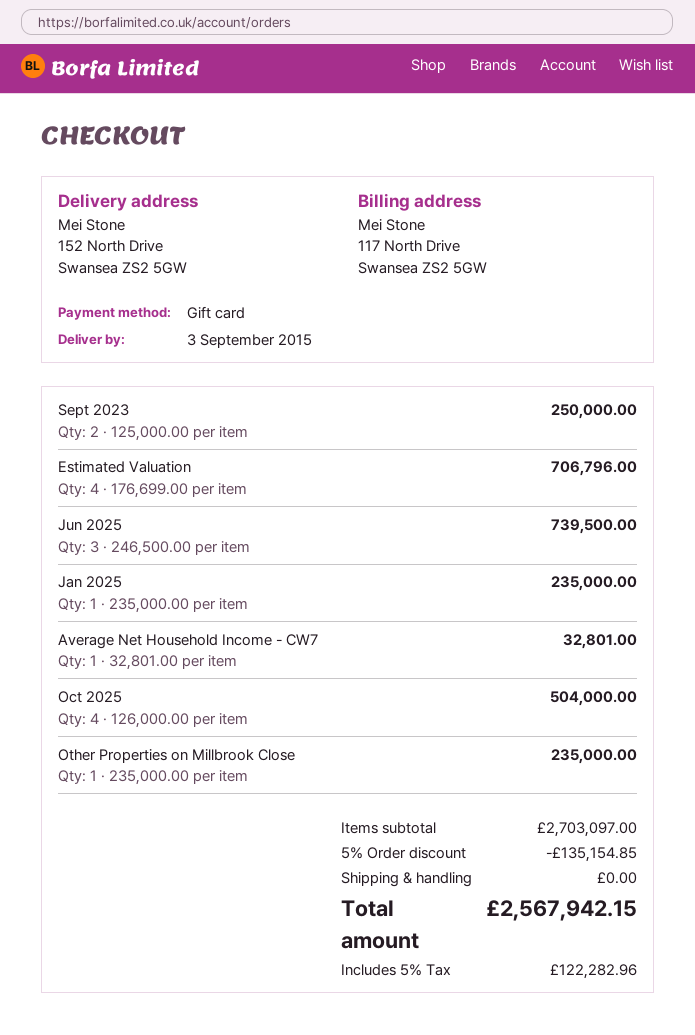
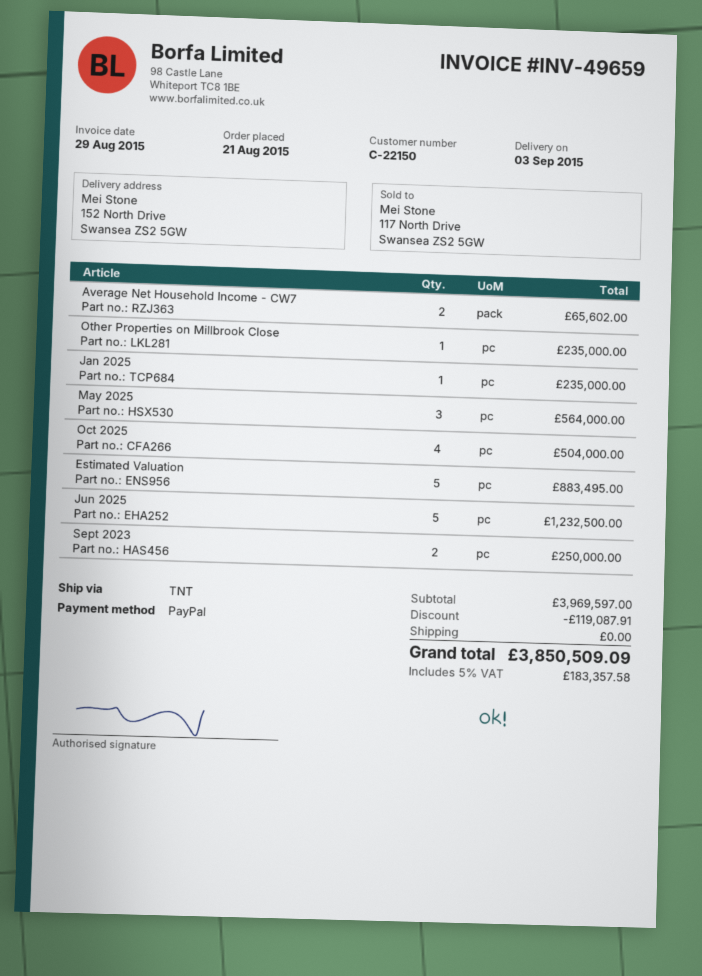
payment method: gift card -> PayPal
Estimated Valuation: 4 for 706796.00 -> 5 for 883495.00
Jun 2025: 3 for 739500.00 -> 5 for 1232500.00
Average Net Household Income - CW7: 1 for 32801.00 -> 2 for 65602.00
May 2025: none -> 3 for 564000.00
subtotal: 2703097.00 -> 3969597.00
discount: 135154.85 -> 119087.91
tax: 5% = 122282.96 -> 5% = 183357.58
total: 2567942.15 -> 3850509.09

